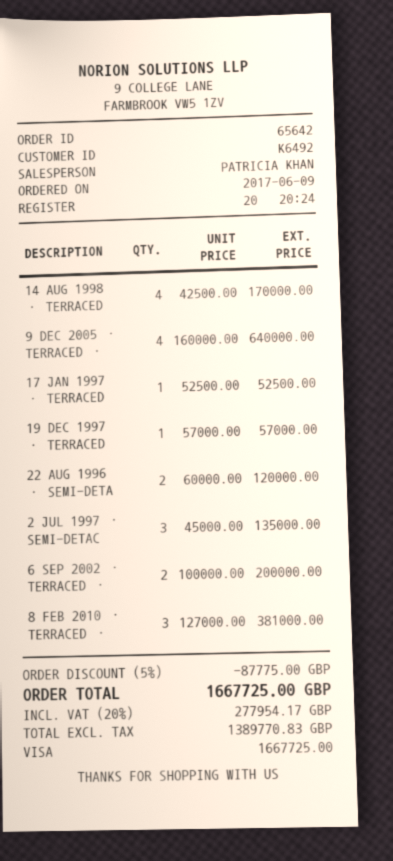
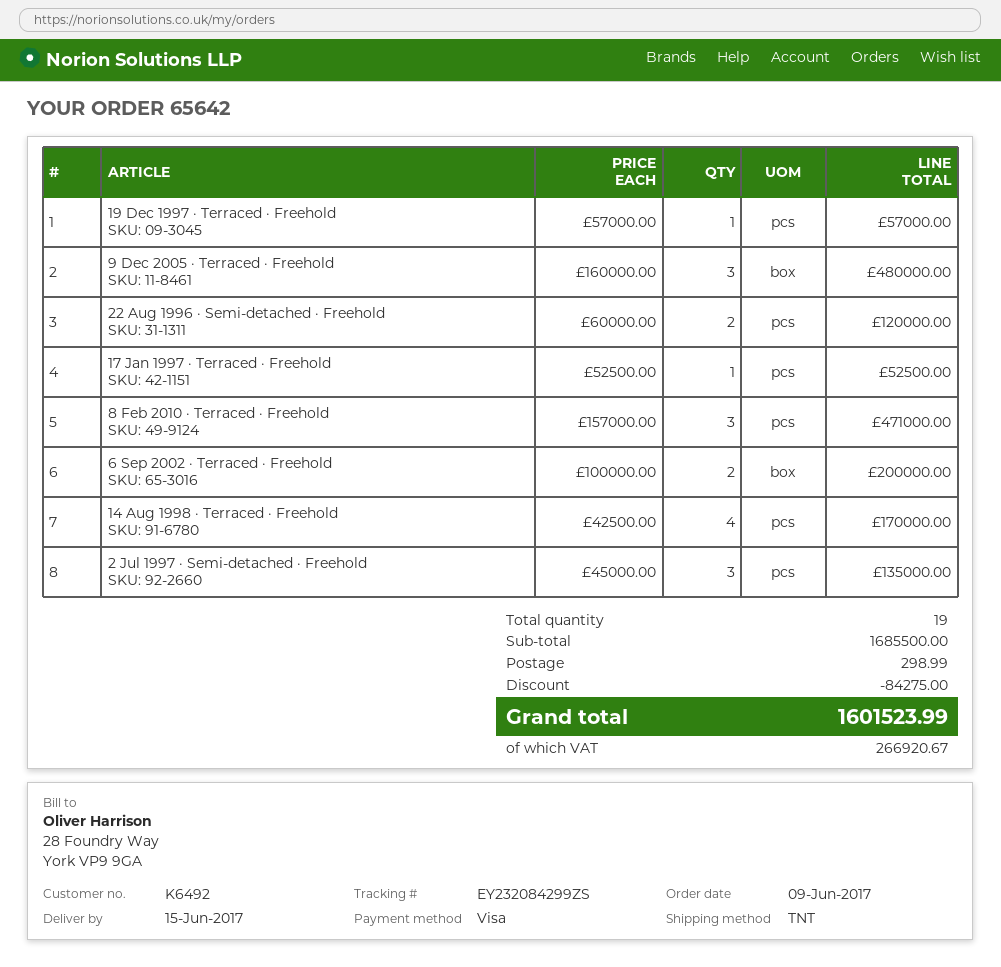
9 DEC 2005 · TERRACED ·: 4 x 160000.00 = 640000.00 -> 3 x 160000.00 = 480000.00
8 FEB 2010 · TERRACED ·: 3 x 127000.00 = 381000.00 -> 3 x 157000.00 = 471000.00
discount: 87775.00 -> 84275.00
shipping: none -> 298.99
tax: 277954.17 -> 266920.67
total: 1667725.00 -> 1601523.99

